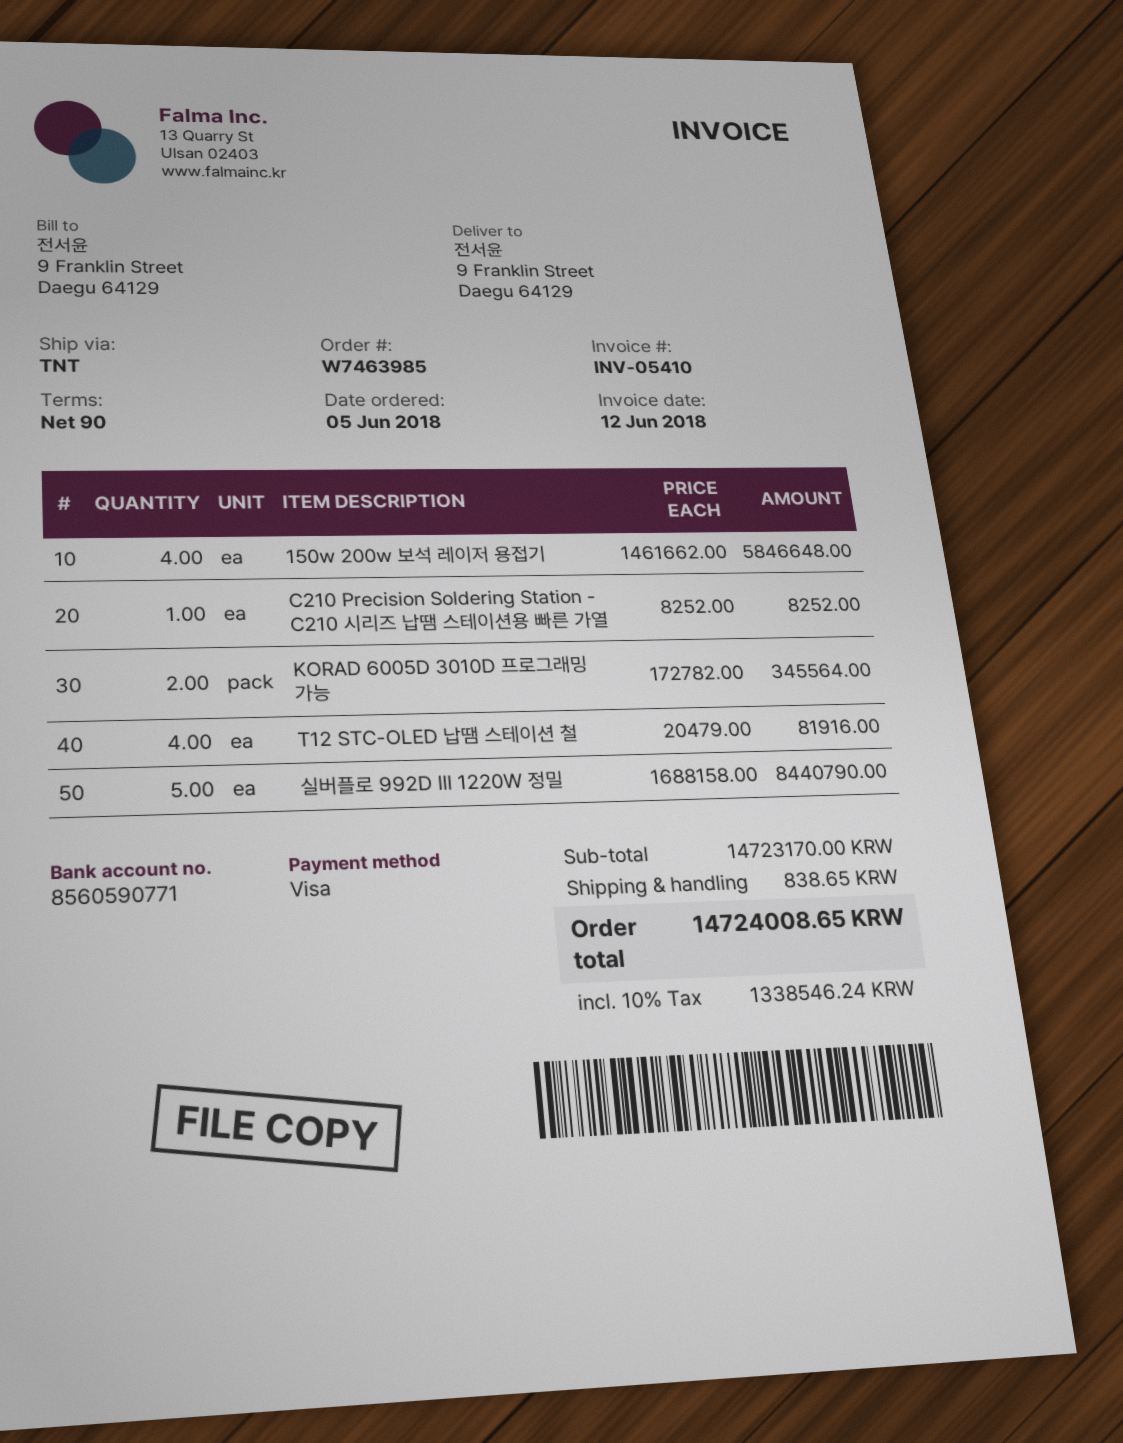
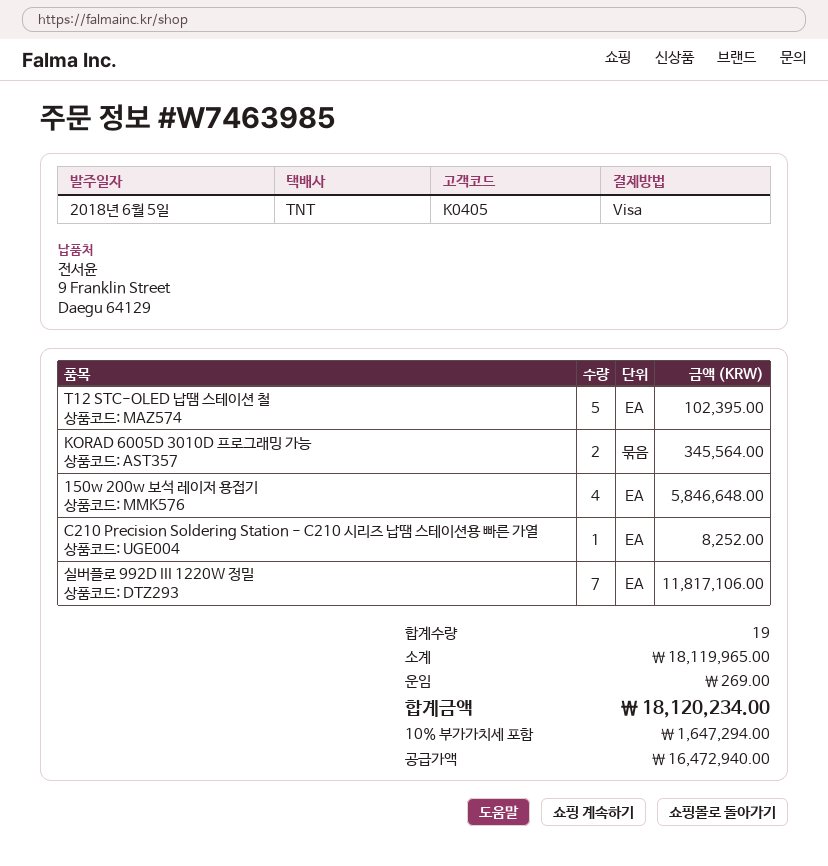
T12 STC-OLED 납땜 스테이션 철: 4 for 81916.00 -> 5 for 102395.00
실버플로 992D III 1220W 정밀: 5 for 8440790.00 -> 7 for 11817106.00
subtotal: 14723170.00 -> 18119965.00
shipping: 838.65 -> 269.00
tax: 10% = 1338546.24 -> 10% = 1647294.00
total: 14724008.65 -> 18120234.00

